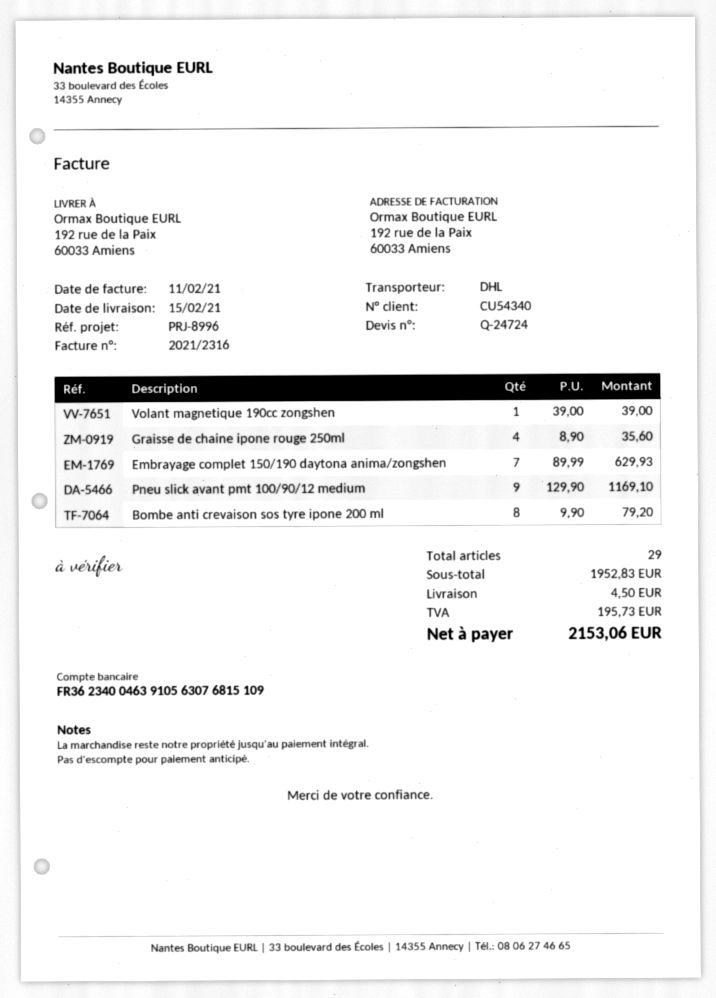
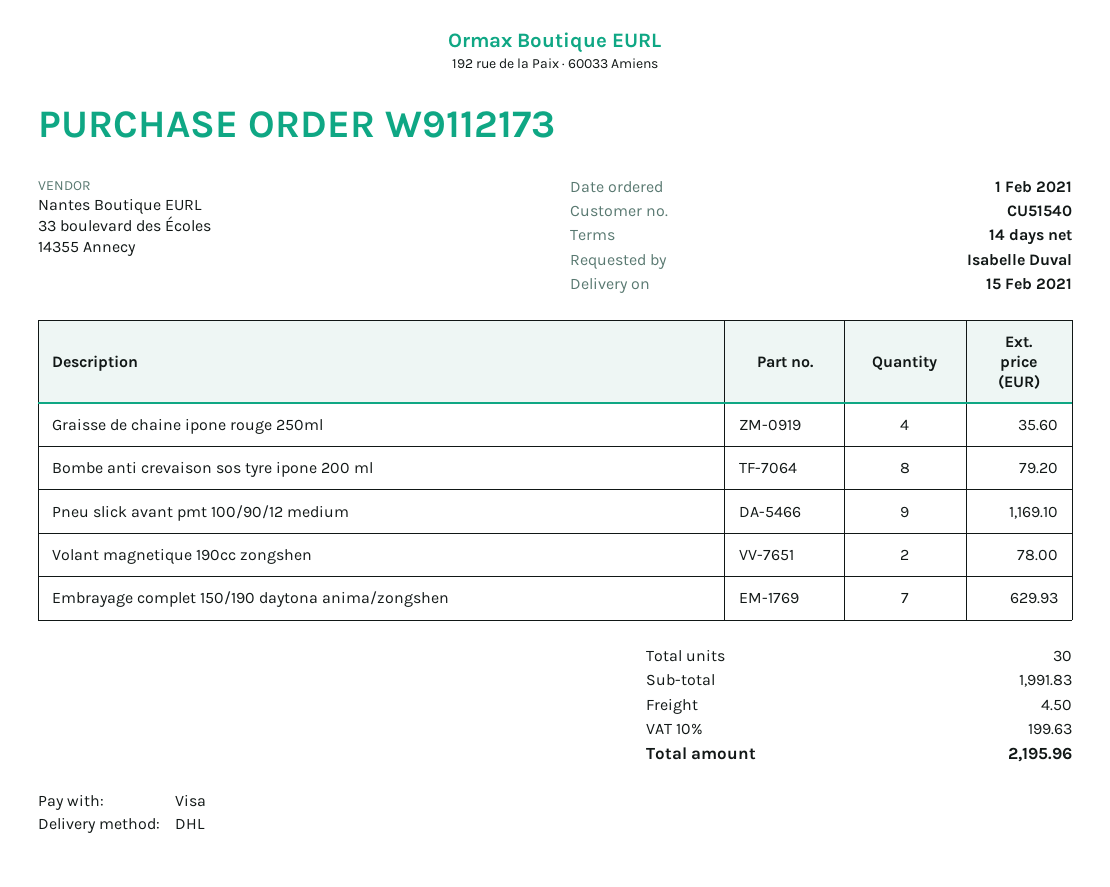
customer number: CU54340 -> CU51540
Volant magnetique 190cc zongshen: 1 for 39.00 -> 2 for 78.00
total quantity: 29 -> 30
subtotal: 1952.83 -> 1991.83
tax: 195.73 -> 199.63
total: 2153.06 -> 2195.96

